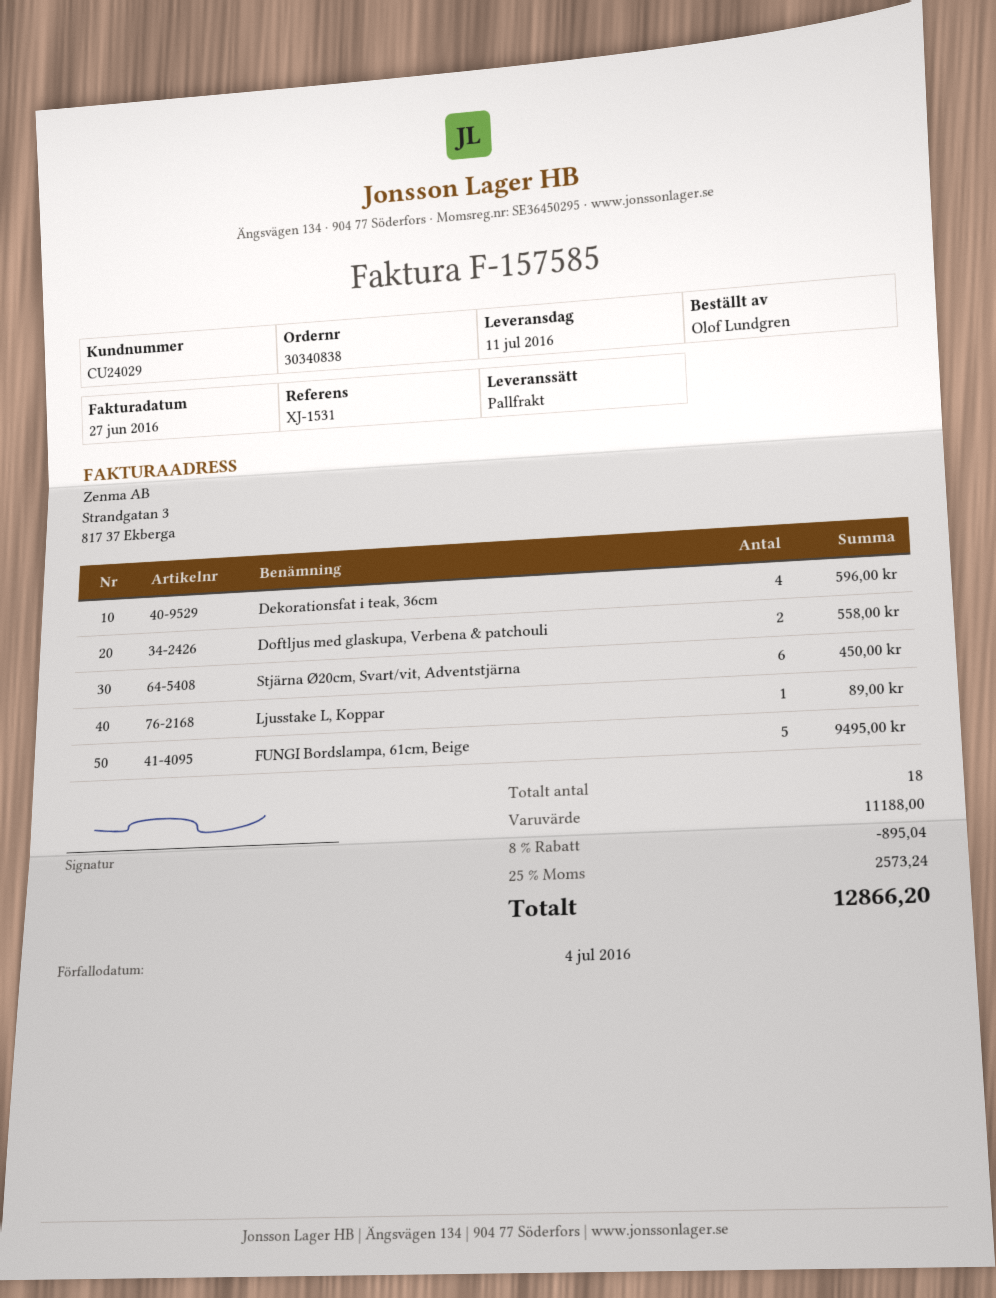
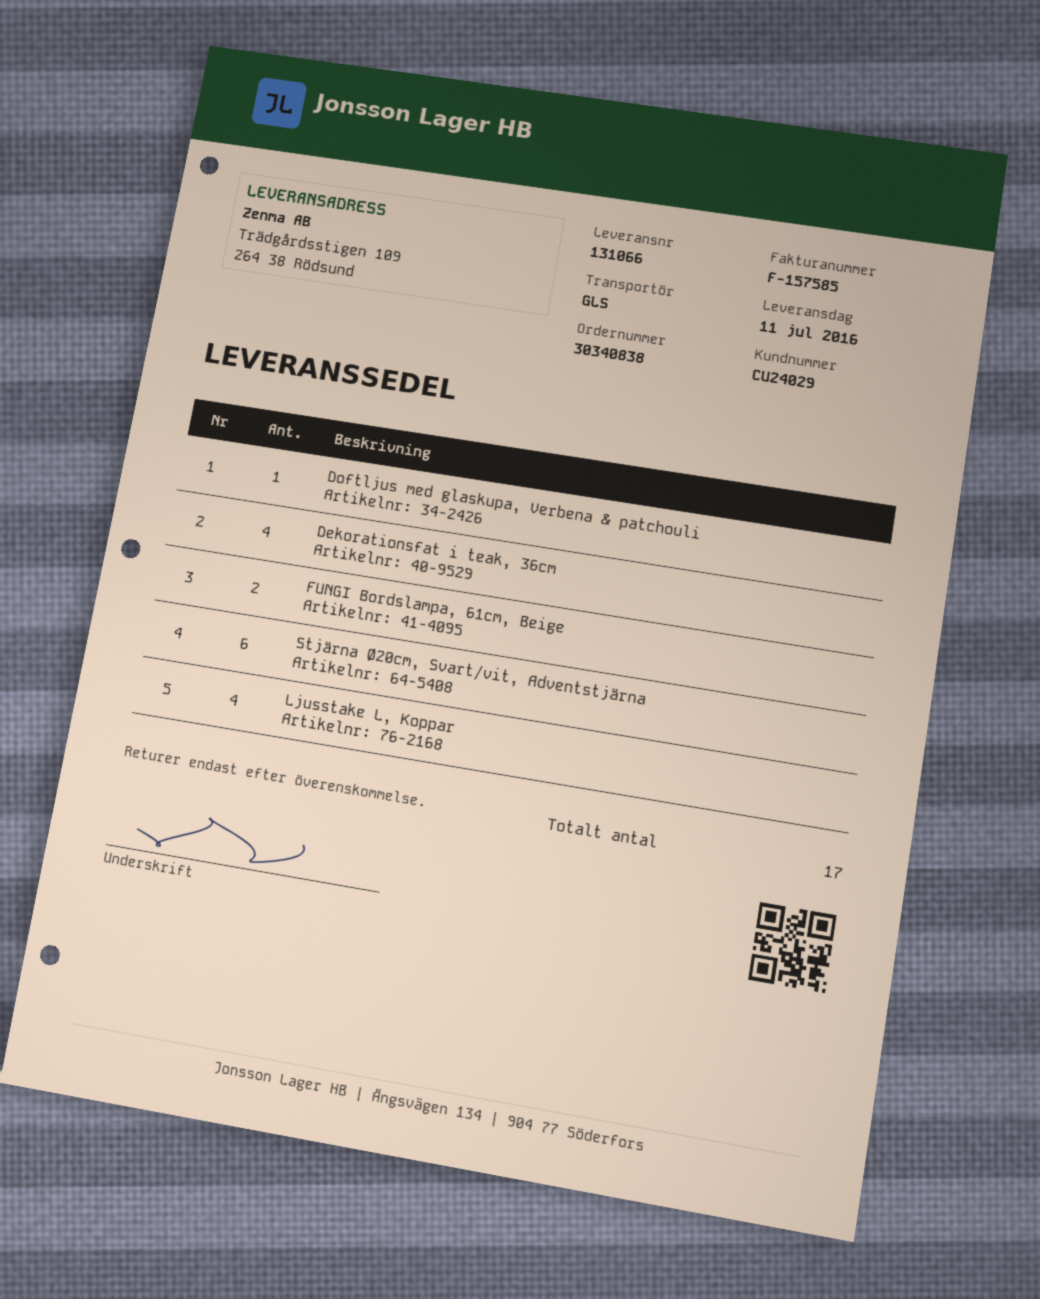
shipping method: pallet freight -> GLS
Doftljus med glaskupa, Verbena & patchouli: 2 -> 1
Ljusstake L, Koppar: 1 -> 4
FUNGI Bordslampa, 61cm, Beige: 5 -> 2
total quantity: 18 -> 17

